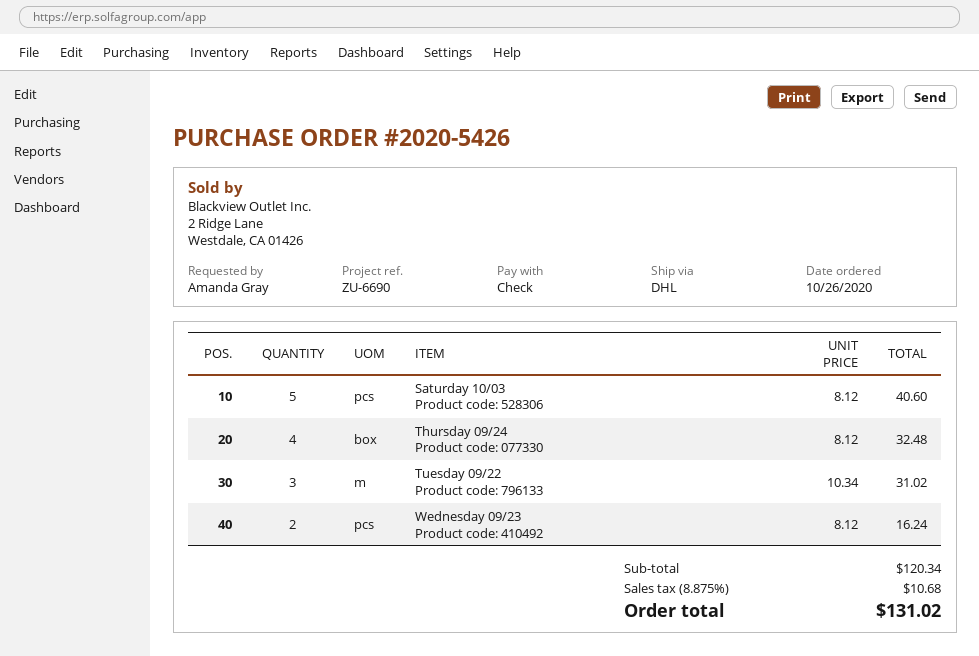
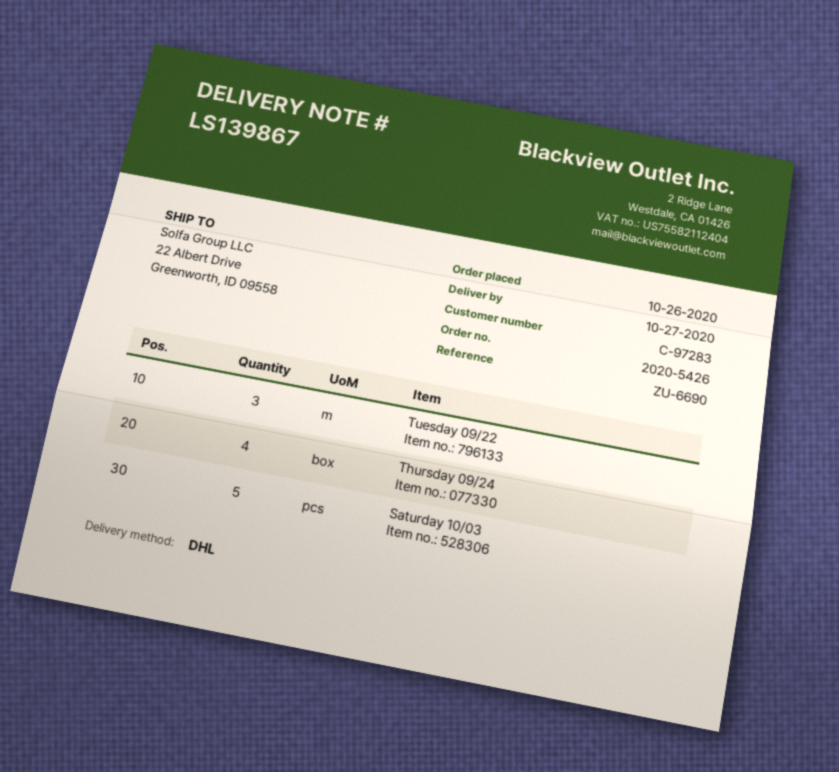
Wednesday 09/23: 2 -> none

